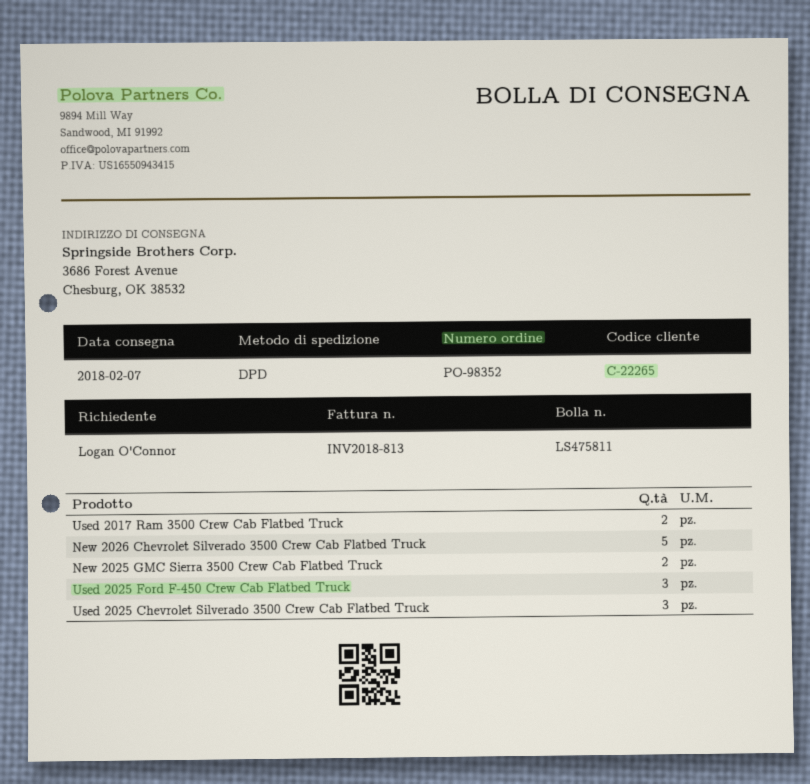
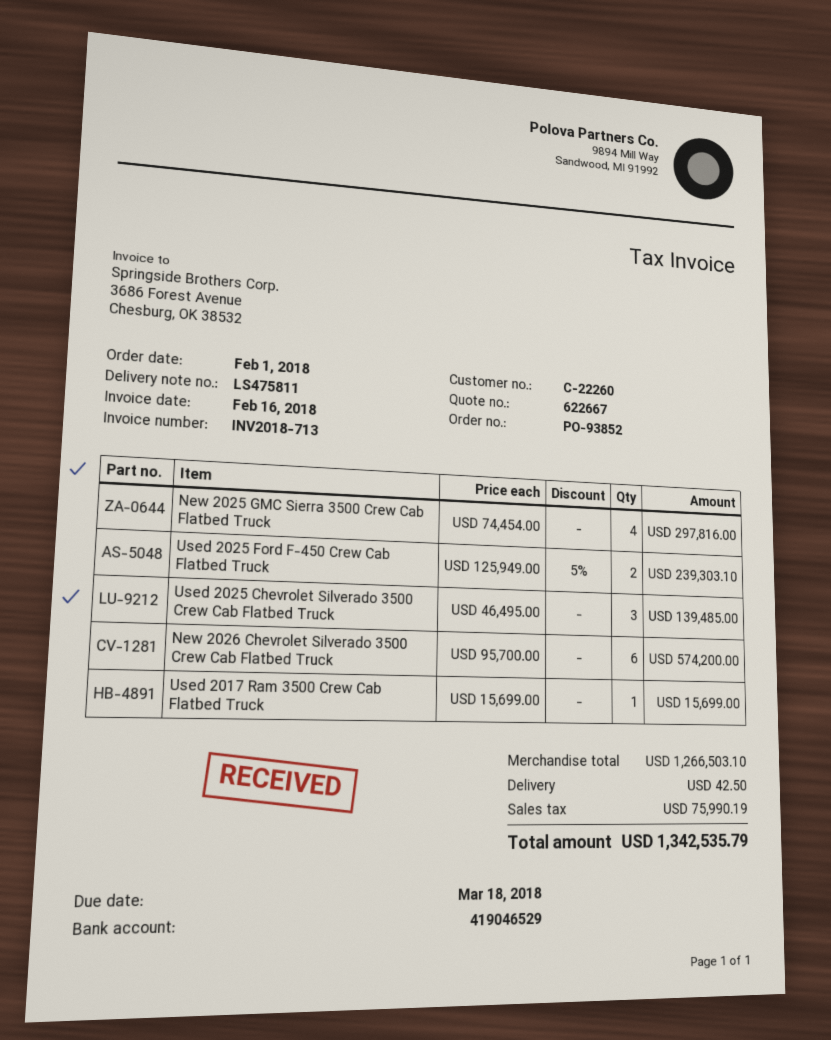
order number: PO-98352 -> PO-93852
invoice number: INV2018-813 -> INV2018-713
customer number: C-22265 -> C-22260
Used 2017 Ram 3500 Crew Cab Flatbed Truck: 2 -> 1
New 2026 Chevrolet Silverado 3500 Crew Cab Flatbed Truck: 5 -> 6
New 2025 GMC Sierra 3500 Crew Cab Flatbed Truck: 2 -> 4
Used 2025 Ford F-450 Crew Cab Flatbed Truck: 3 -> 2

